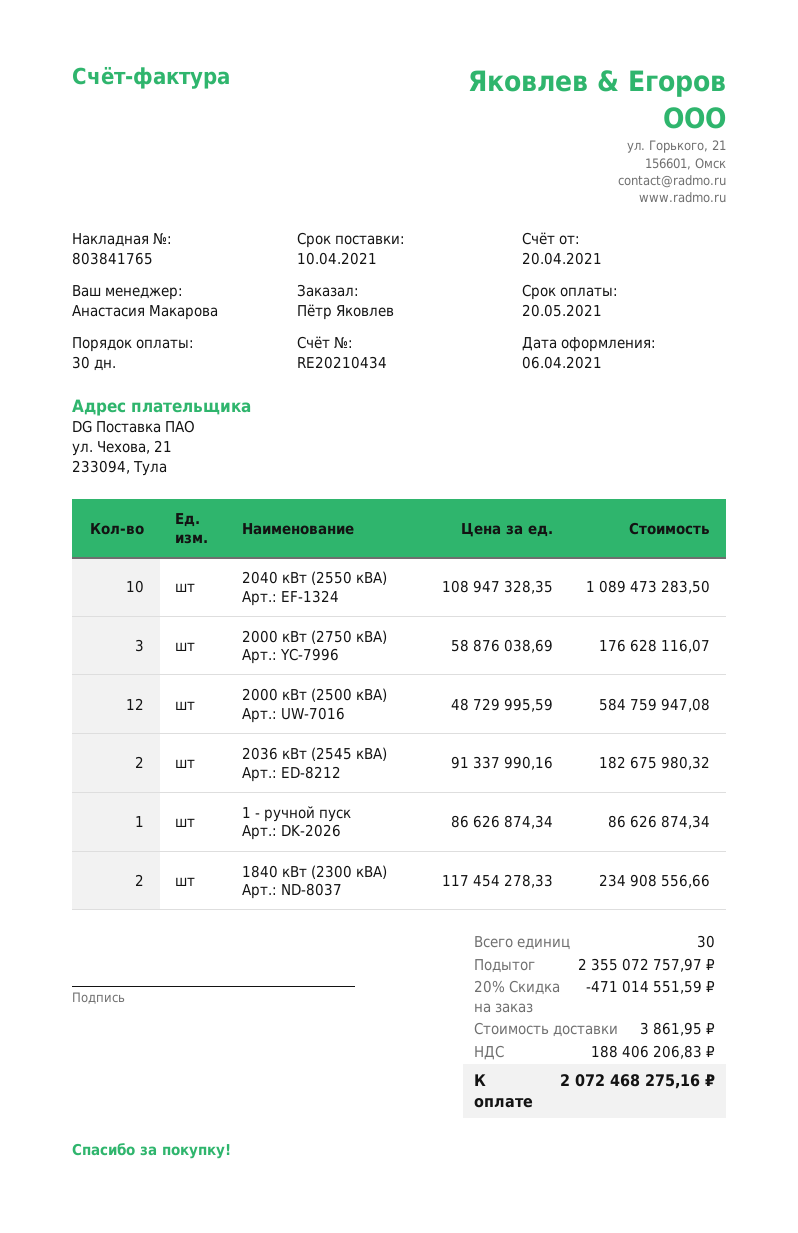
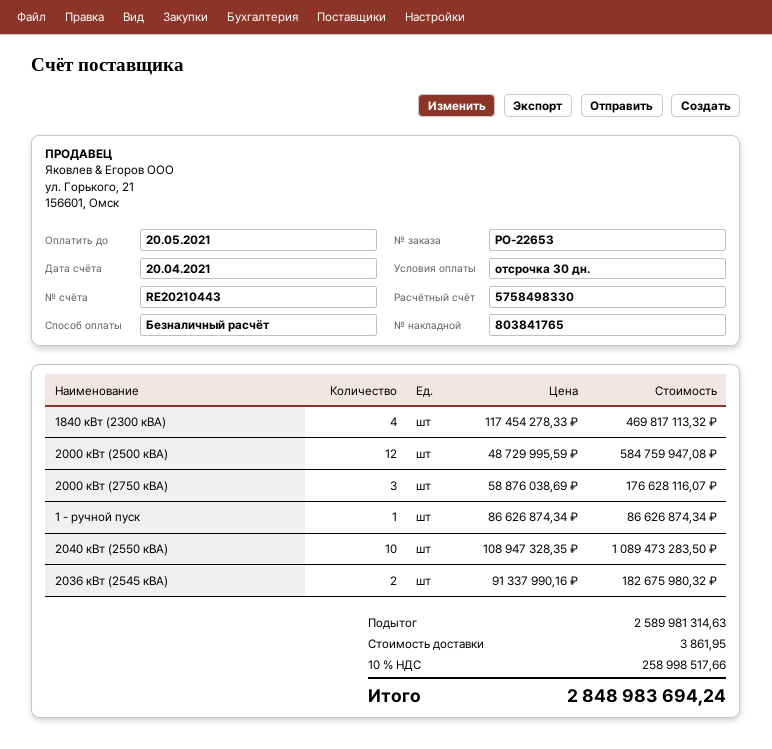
invoice number: RE20210434 -> RE20210443
1840 кВт (2300 кВА): 2 x 117454278.33 = 234908556.66 -> 4 x 117454278.33 = 469817113.32
subtotal: 2355072757.97 -> 2589981314.63
discount: 20% = 471014551.59 -> none
tax: 188406206.83 -> 258998517.66
total: 2072468275.16 -> 2848983694.24

